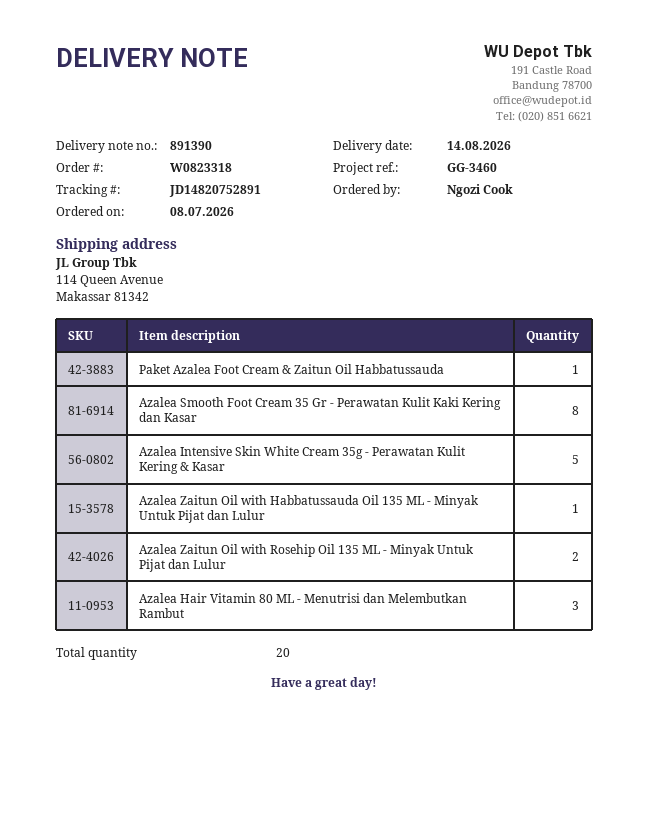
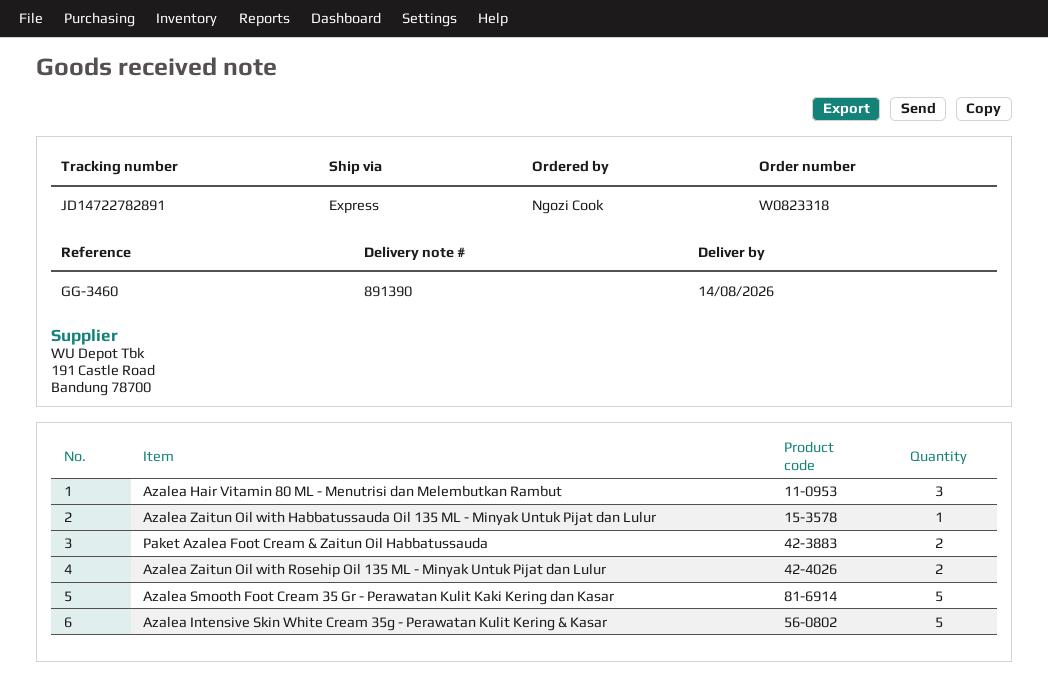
tracking number: JD14820752891 -> JD14722782891
Paket Azalea Foot Cream & Zaitun Oil Habbatussauda: 1 -> 2
Azalea Smooth Foot Cream 35 Gr - Perawatan Kulit Kaki Kering dan Kasar: 8 -> 5

